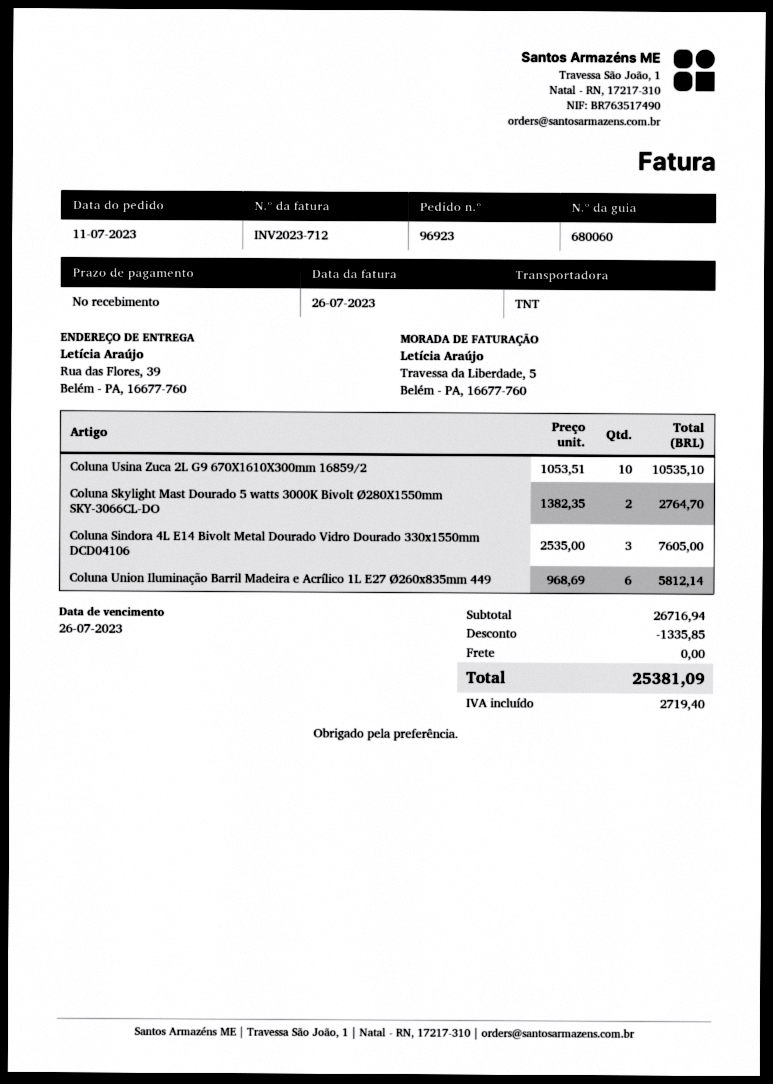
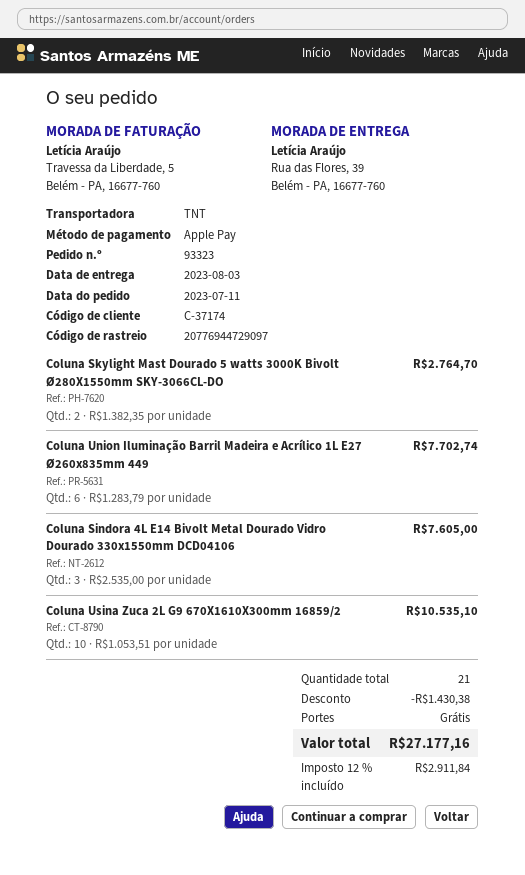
order number: 96923 -> 93323
Coluna Union Iluminação Barril Madeira e Acrílico 1L E27 Ø260x835mm 449: 6 x 968.69 = 5812.14 -> 6 x 1283.79 = 7702.74
discount: 1335.85 -> 1430.38
tax: 2719.40 -> 2911.84
total: 25381.09 -> 27177.16

